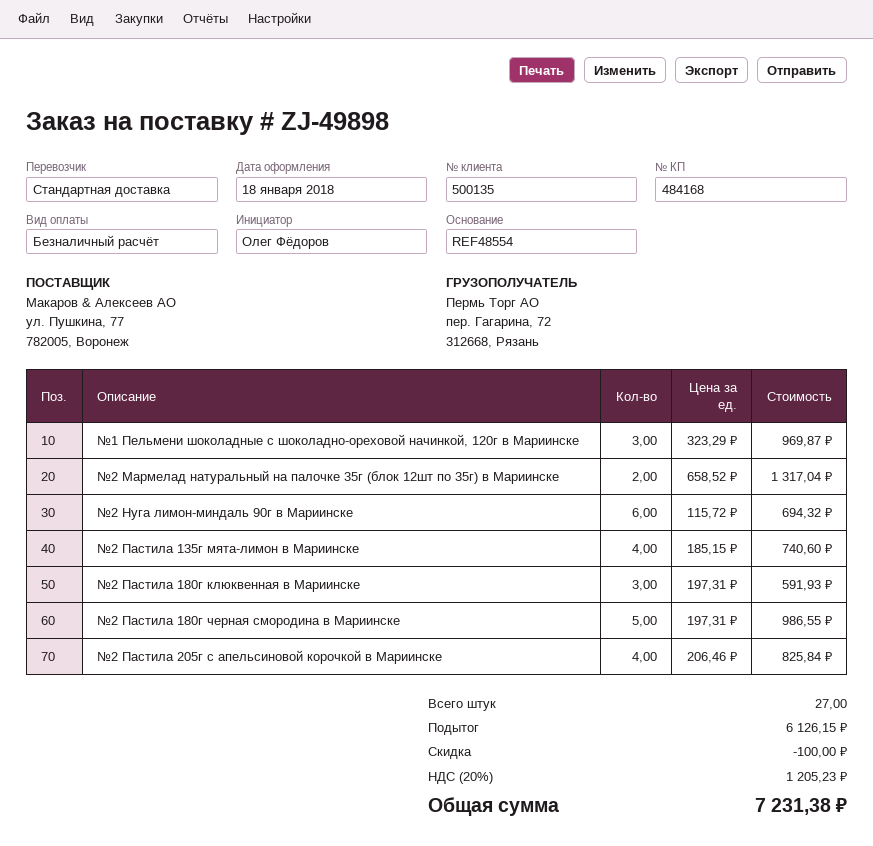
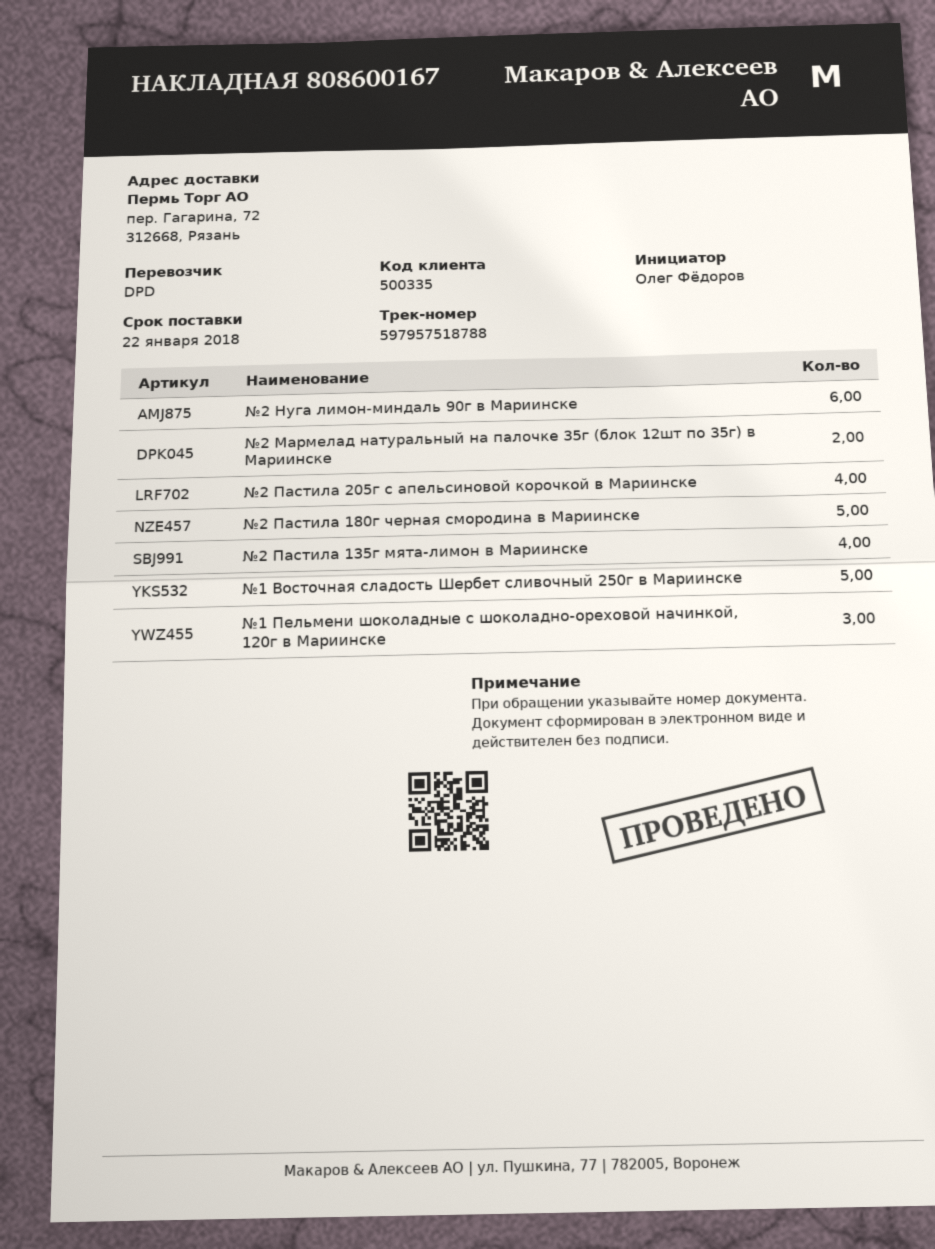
customer number: 500135 -> 500335
shipping method: standard -> DPD
№2 Пастила 180г клюквенная в Мариинске: 3 -> none
№1 Восточная сладость Шербет сливочный 250г в Мариинске: none -> 5

